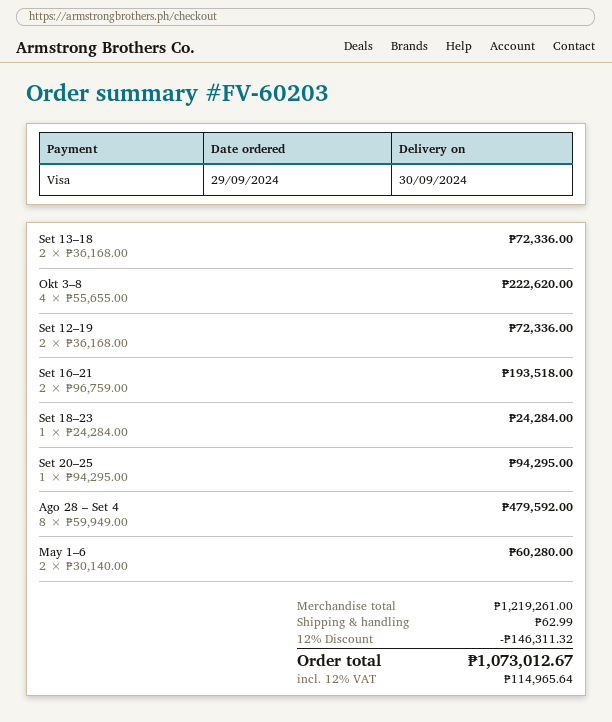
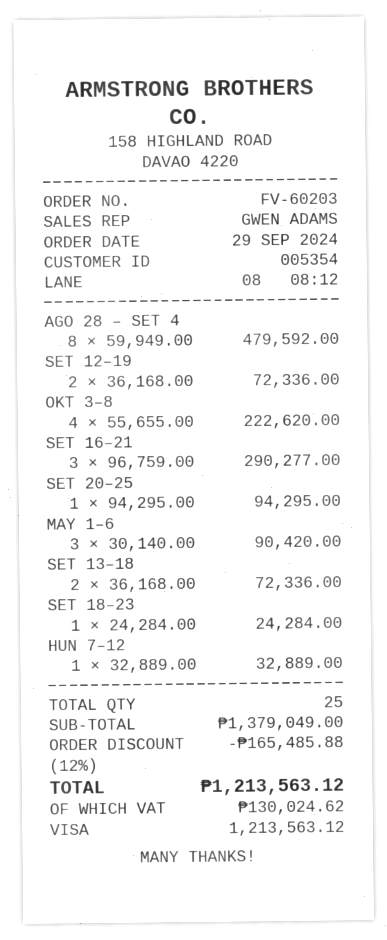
Set 16–21: 2 x 96759.00 = 193518.00 -> 3 x 96759.00 = 290277.00
May 1–6: 2 x 30140.00 = 60280.00 -> 3 x 30140.00 = 90420.00
HUN 7–12: none -> 1 x 32889.00 = 32889.00
subtotal: 1219261.00 -> 1379049.00
discount: 12% = 146311.32 -> 12% = 165485.88
shipping: 62.99 -> none
tax: 114965.64 -> 130024.62
total: 1073012.67 -> 1213563.12

